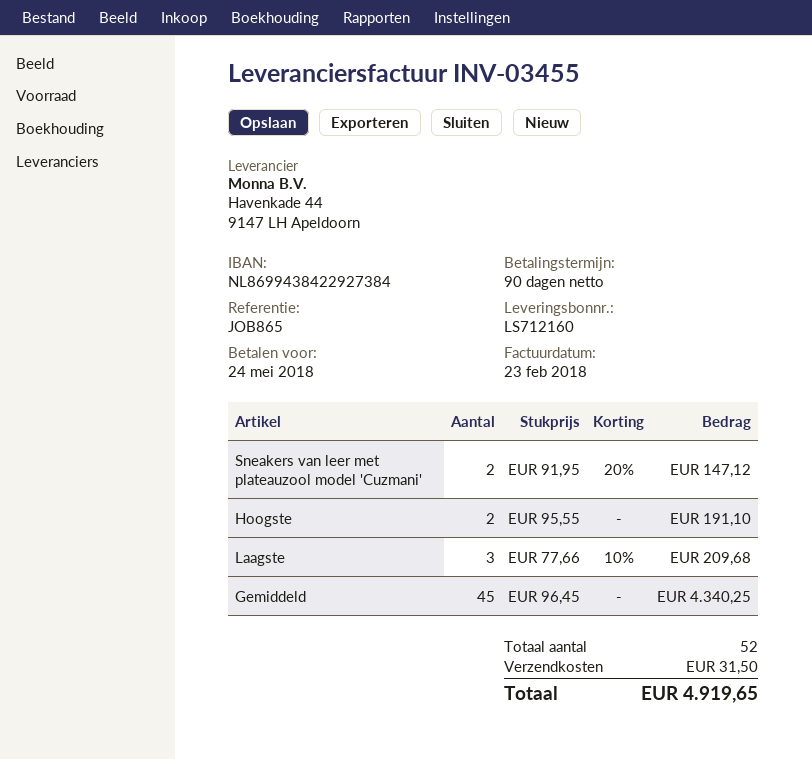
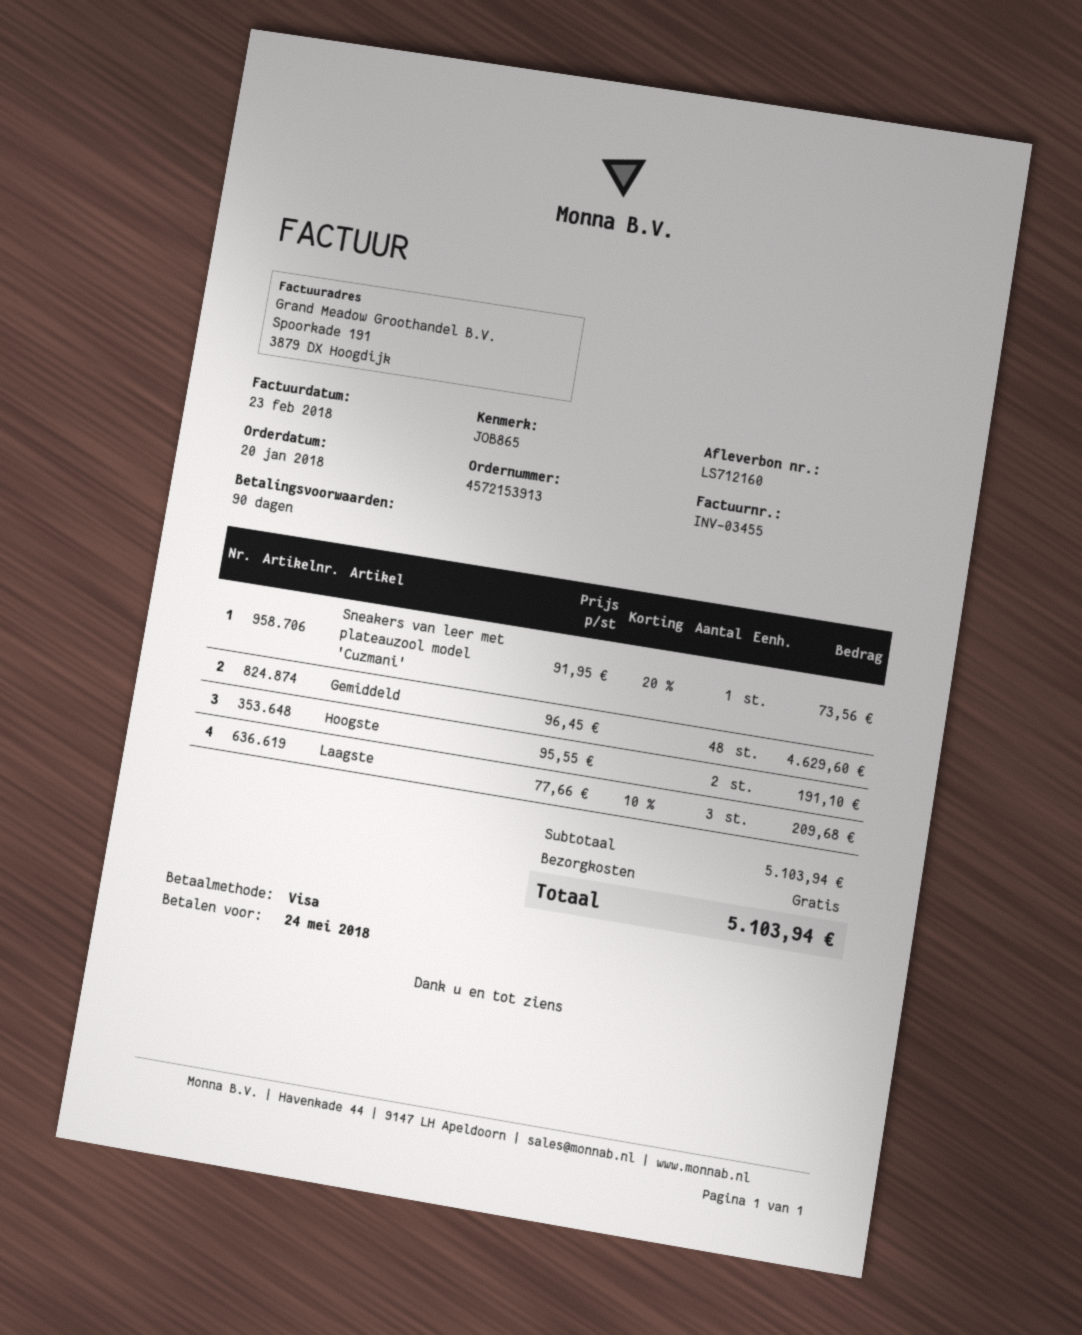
Sneakers van leer met plateauzool model 'Cuzmani': 2 x 91.95 - 20% = 147.12 -> 1 x 91.95 - 20% = 73.56
Gemiddeld: 45 x 96.45 = 4340.25 -> 48 x 96.45 = 4629.60
shipping: 31.50 -> 0.00
total: 4919.65 -> 5103.94

